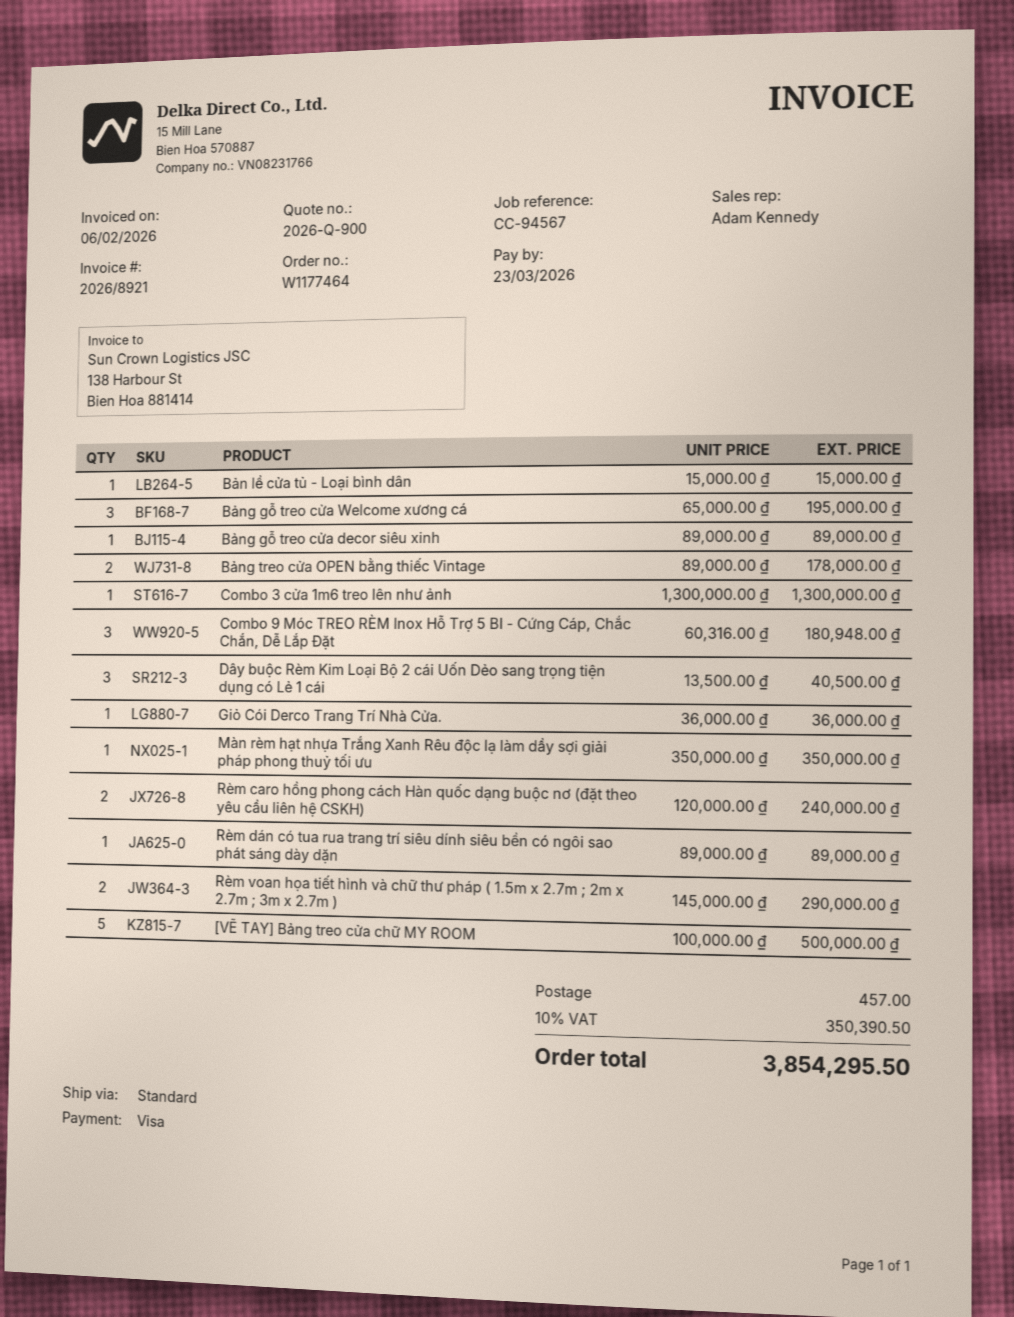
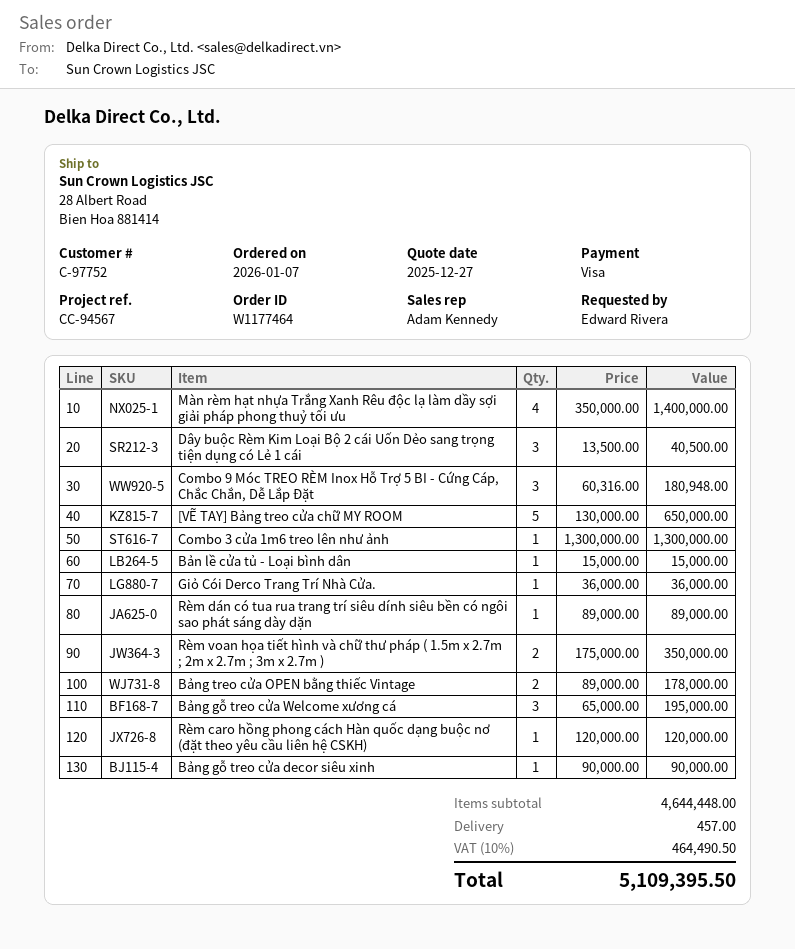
Bảng gỗ treo cửa decor siêu xinh: 1 x 89000.00 = 89000.00 -> 1 x 90000.00 = 90000.00
Màn rèm hạt nhựa Trắng Xanh Rêu độc lạ làm dầy sợi giải pháp phong thuỷ tối ưu: 1 x 350000.00 = 350000.00 -> 4 x 350000.00 = 1400000.00
Rèm caro hồng phong cách Hàn quốc dạng buộc nơ (đặt theo yêu cầu liên hệ CSKH): 2 x 120000.00 = 240000.00 -> 1 x 120000.00 = 120000.00
Rèm voan họa tiết hình và chữ thư pháp ( 1.5m x 2.7m ; 2m x 2.7m ; 3m x 2.7m ): 2 x 145000.00 = 290000.00 -> 2 x 175000.00 = 350000.00
[VẼ TAY] Bảng treo cửa chữ MY ROOM: 5 x 100000.00 = 500000.00 -> 5 x 130000.00 = 650000.00
tax: 10% = 350390.50 -> 10% = 464490.50
total: 3854295.50 -> 5109395.50

